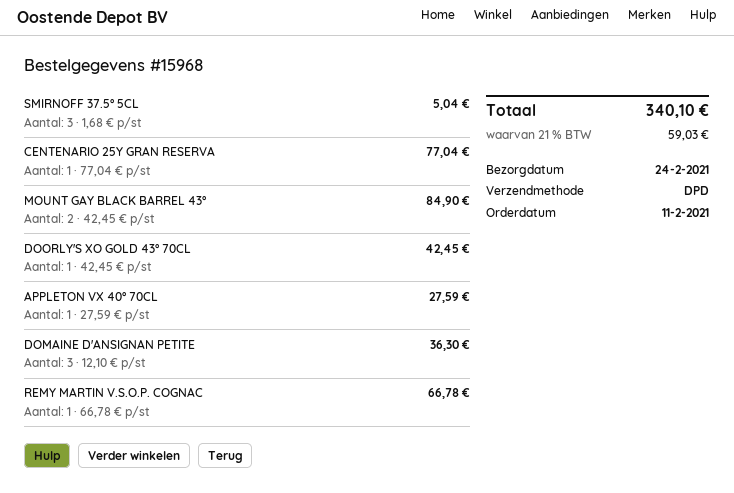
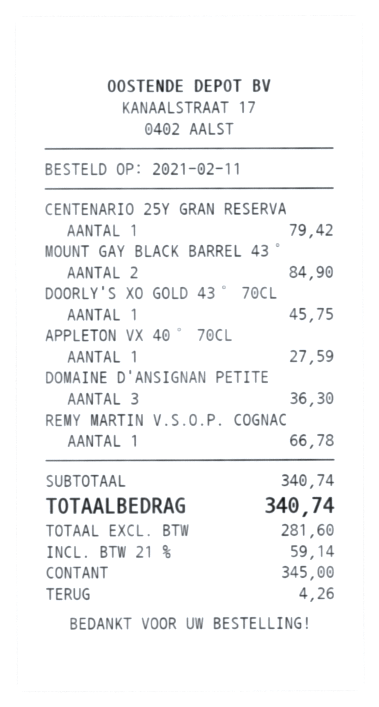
SMIRNOFF 37.5° 5CL: 3 for 5.04 -> none
CENTENARIO 25Y GRAN RESERVA: 1 for 77.04 -> 1 for 79.42
DOORLY'S XO GOLD 43° 70CL: 1 for 42.45 -> 1 for 45.75
tax: 21% = 59.03 -> 21% = 59.14
total: 340.10 -> 340.74

